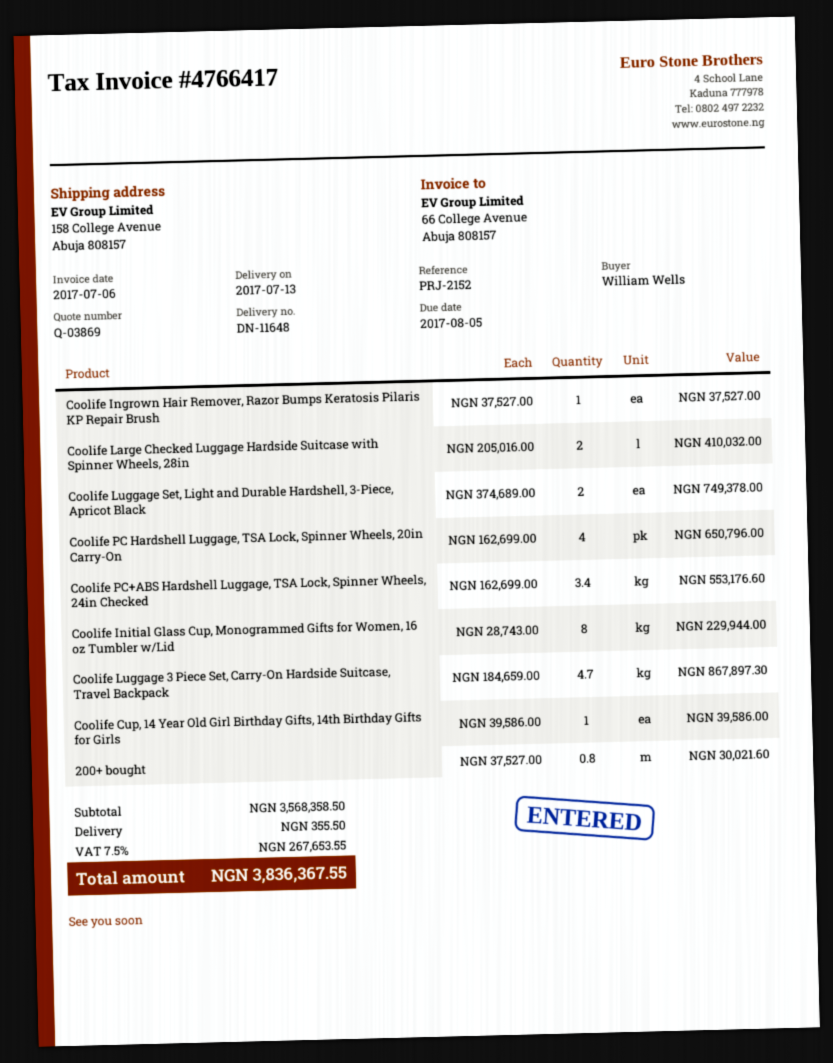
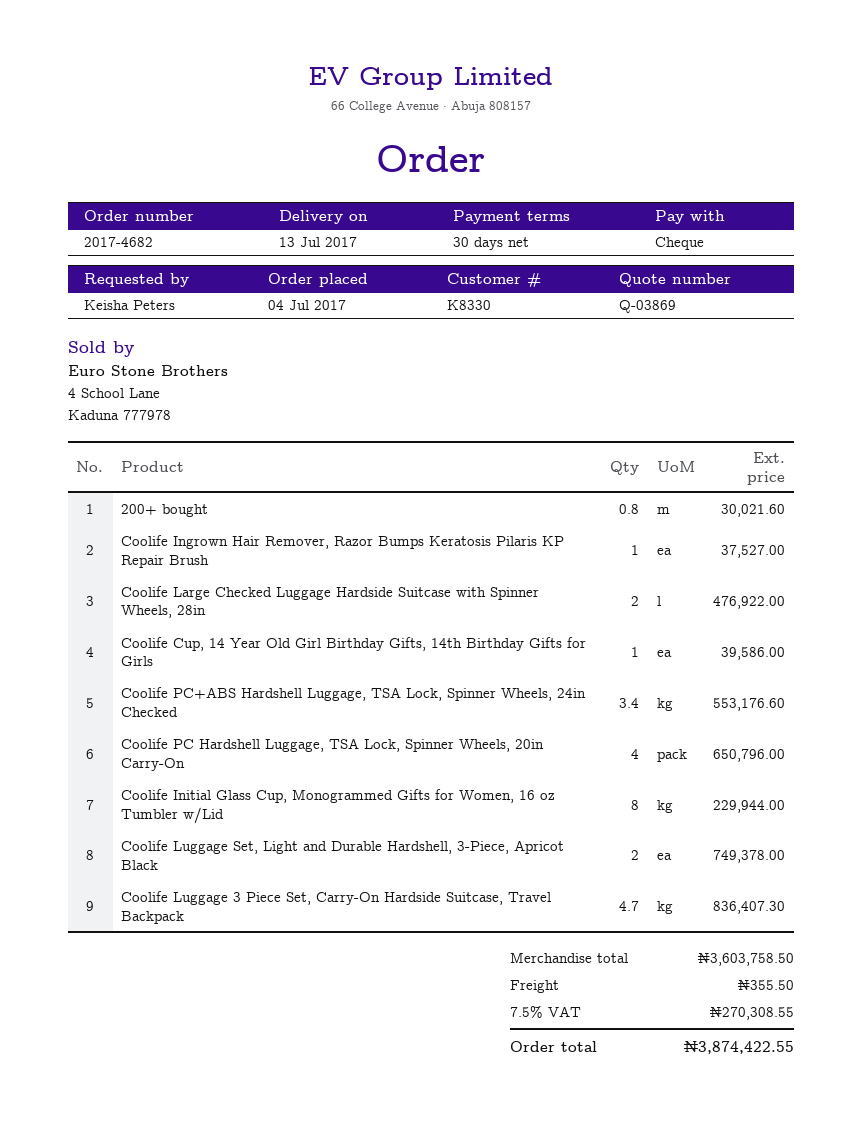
ordered by: William Wells -> Keisha Peters
Coolife Large Checked Luggage Hardside Suitcase with Spinner Wheels, 28in: 2 for 410032.00 -> 2 for 476922.00
Coolife Luggage 3 Piece Set, Carry-On Hardside Suitcase, Travel Backpack: 4.7 for 867897.30 -> 4.7 for 836407.30
subtotal: 3568358.50 -> 3603758.50
tax: 7.5% = 267653.55 -> 7.5% = 270308.55
total: 3836367.55 -> 3874422.55

